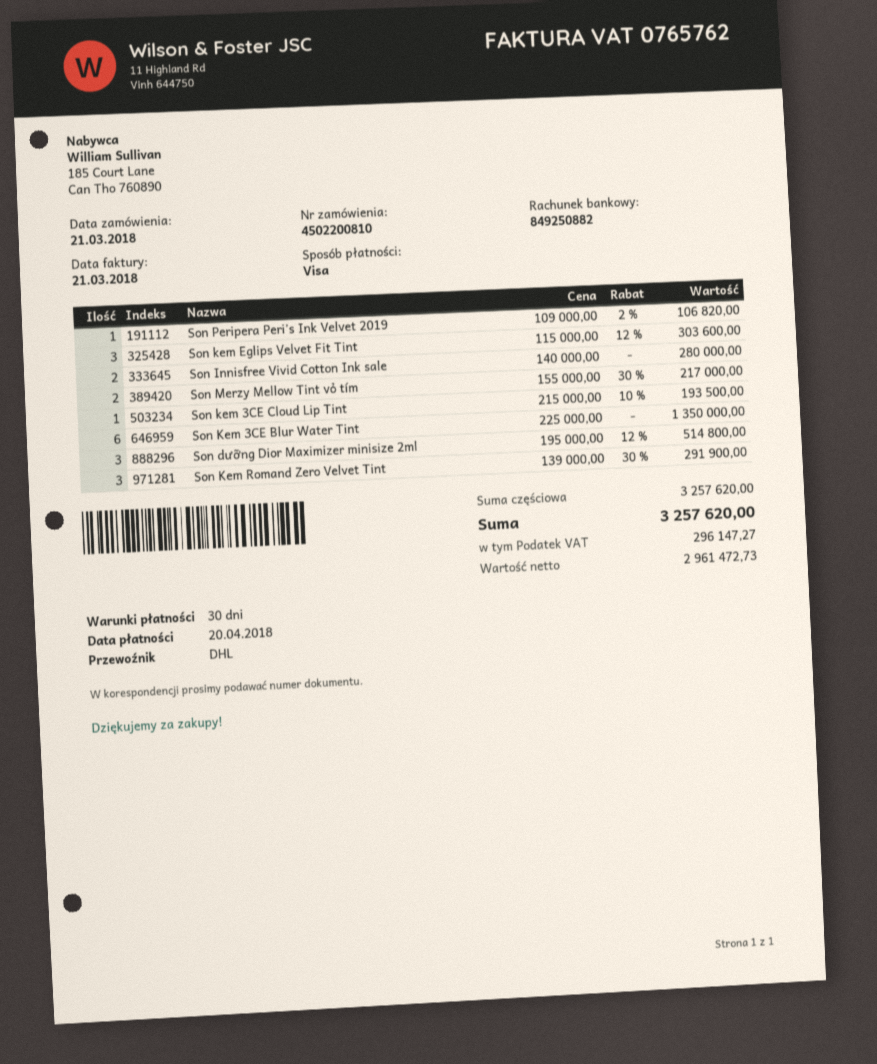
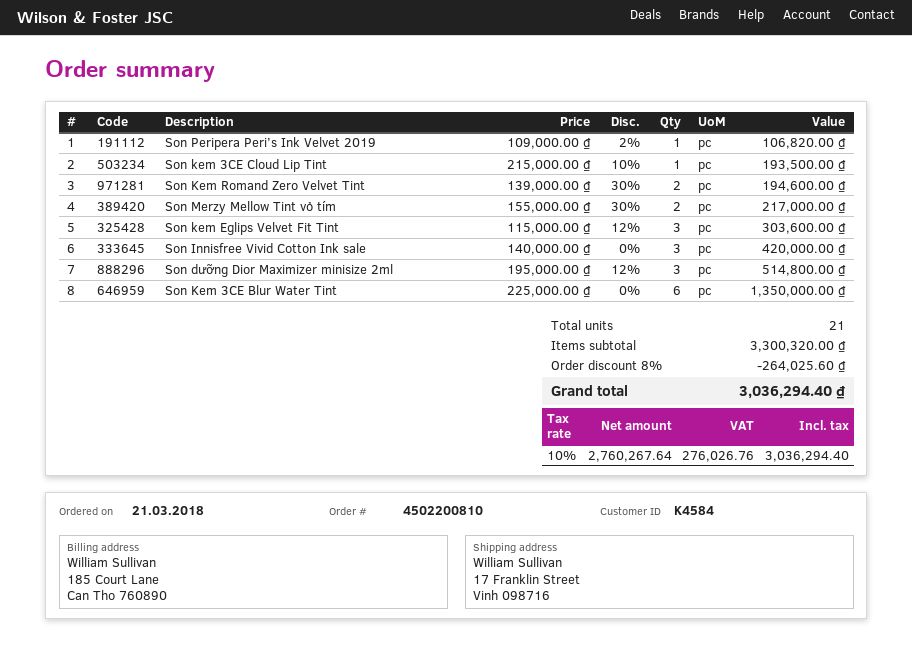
Son Innisfree Vivid Cotton Ink sale: 2 x 140000.00 = 280000.00 -> 3 x 140000.00 = 420000.00
Son Kem Romand Zero Velvet Tint: 3 x 139000.00 - 30% = 291900.00 -> 2 x 139000.00 - 30% = 194600.00
subtotal: 3257620.00 -> 3300320.00
discount: none -> 8% = 264025.60
net: 2961472.73 -> 2760267.64
tax: 296147.27 -> 276026.76
total: 3257620.00 -> 3036294.40

